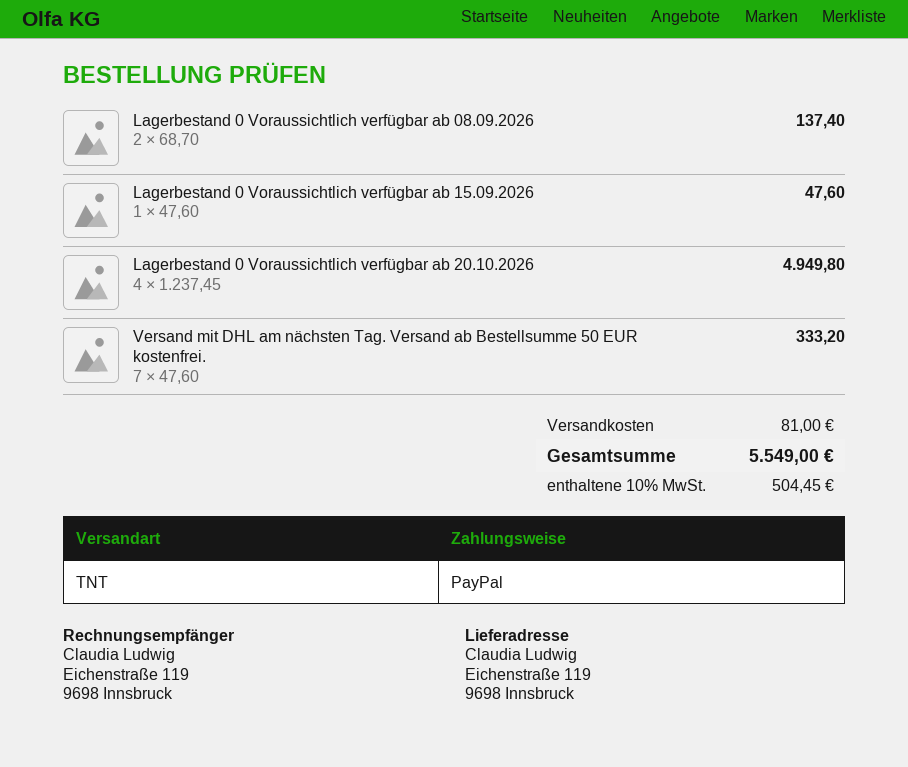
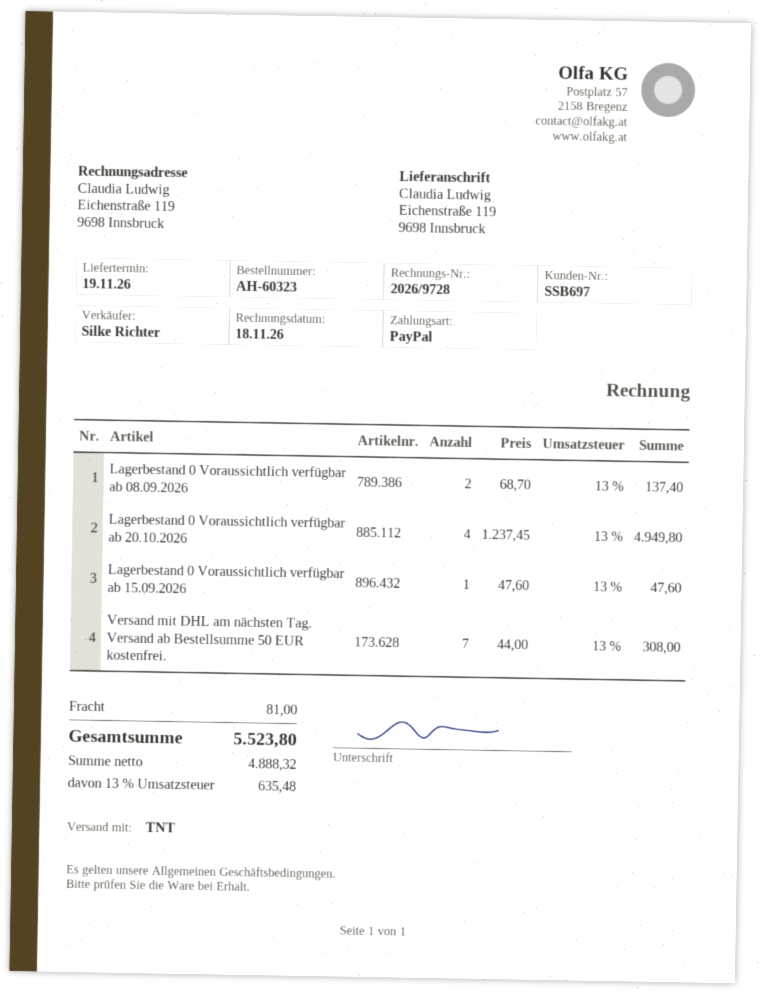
Versand mit DHL am nächsten Tag. Versand ab Bestellsumme 50 EUR kostenfrei.: 7 x 47.60 = 333.20 -> 7 x 44.00 = 308.00
tax: 10% = 504.45 -> 13% = 635.48
total: 5549.00 -> 5523.80

